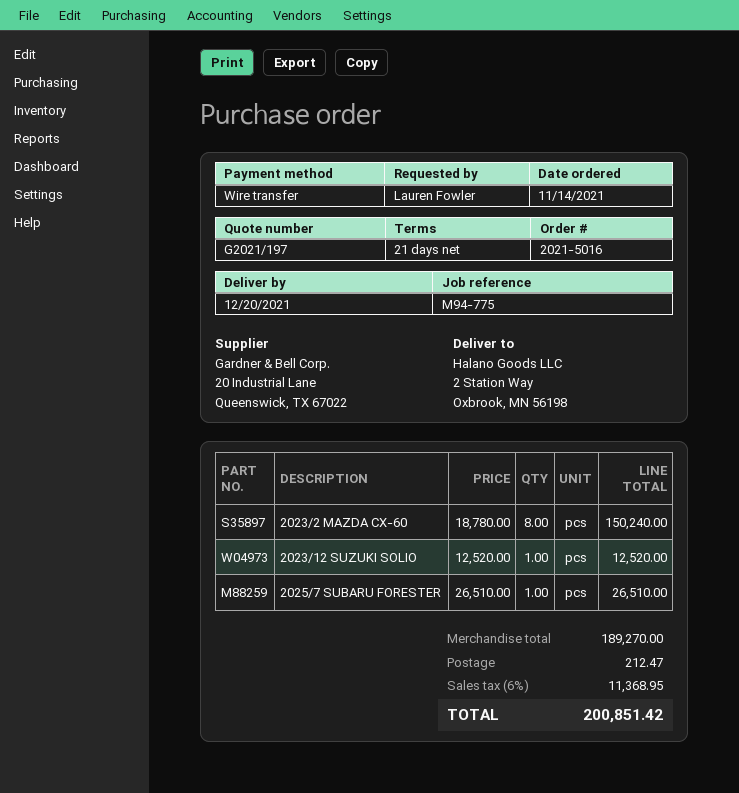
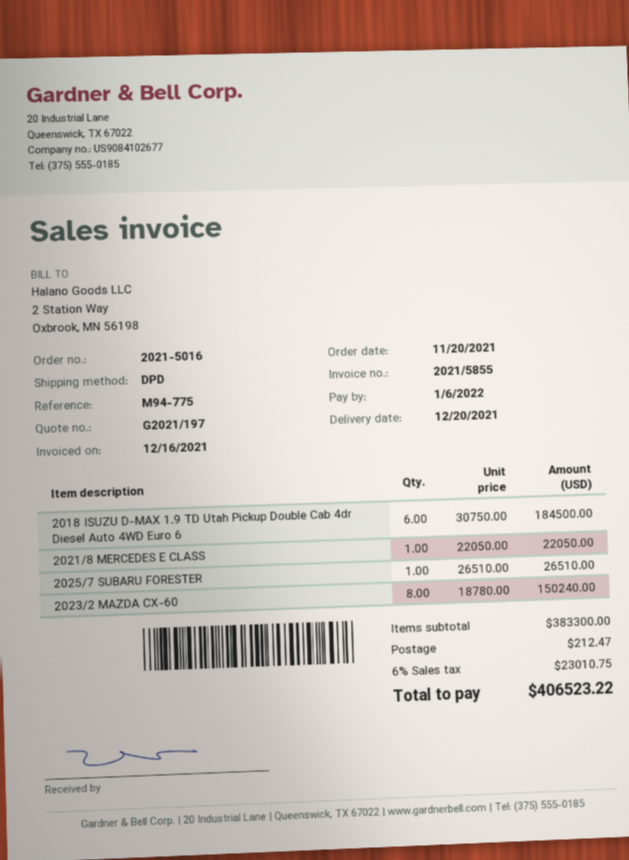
order date: 2021-11-14 -> 2021-11-20
2023/12 SUZUKI SOLIO: 1 x 12520.00 = 12520.00 -> none
2018 ISUZU D-MAX 1.9 TD Utah Pickup Double Cab 4dr Diesel Auto 4WD Euro 6: none -> 6 x 30750.00 = 184500.00
2021/8 MERCEDES E CLASS: none -> 1 x 22050.00 = 22050.00
subtotal: 189270.00 -> 383300.00
tax: 6% = 11368.95 -> 6% = 23010.75
total: 200851.42 -> 406523.22

